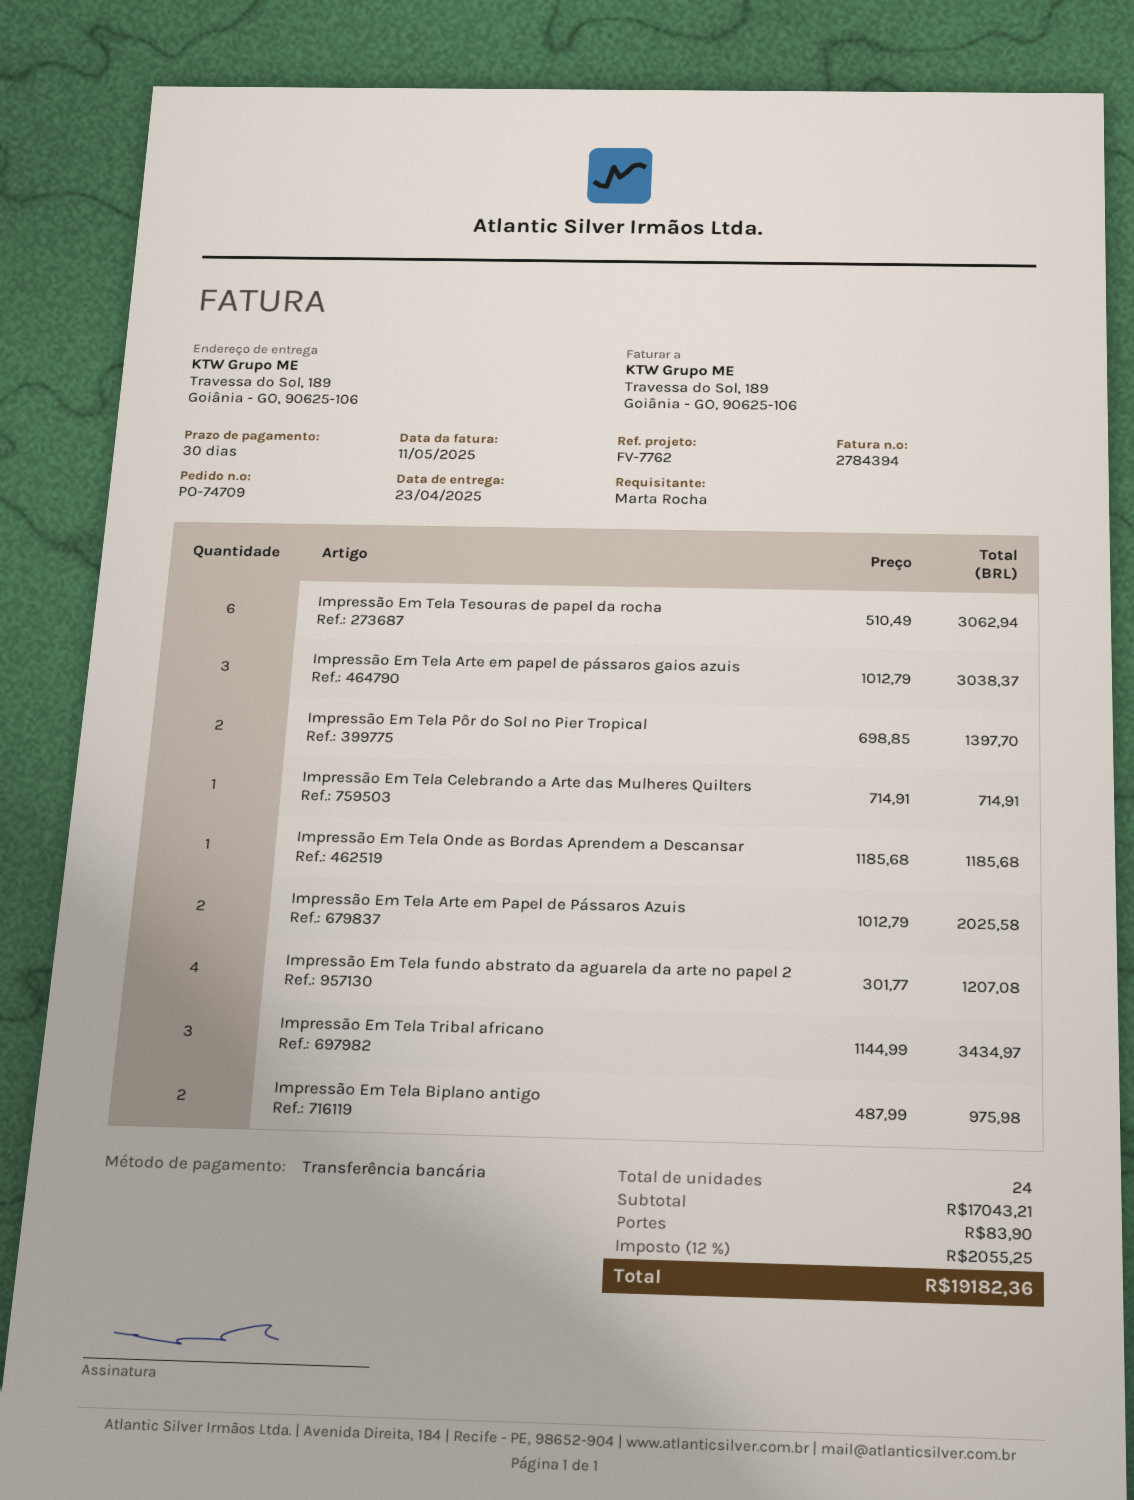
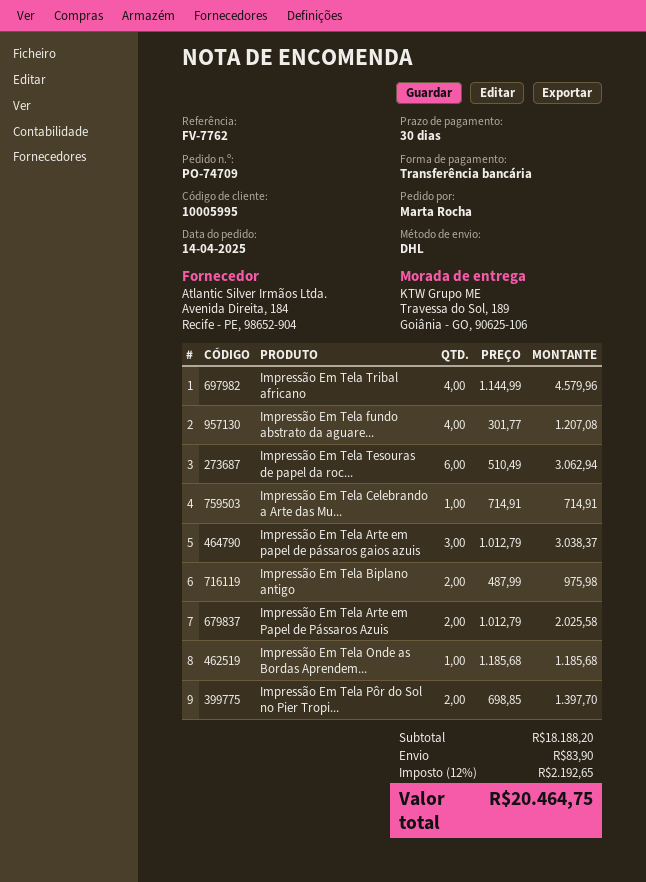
Impressão Em Tela Tribal africano: 3 x 1144.99 = 3434.97 -> 4 x 1144.99 = 4579.96
subtotal: 17043.21 -> 18188.20
tax: 12% = 2055.25 -> 12% = 2192.65
total: 19182.36 -> 20464.75

